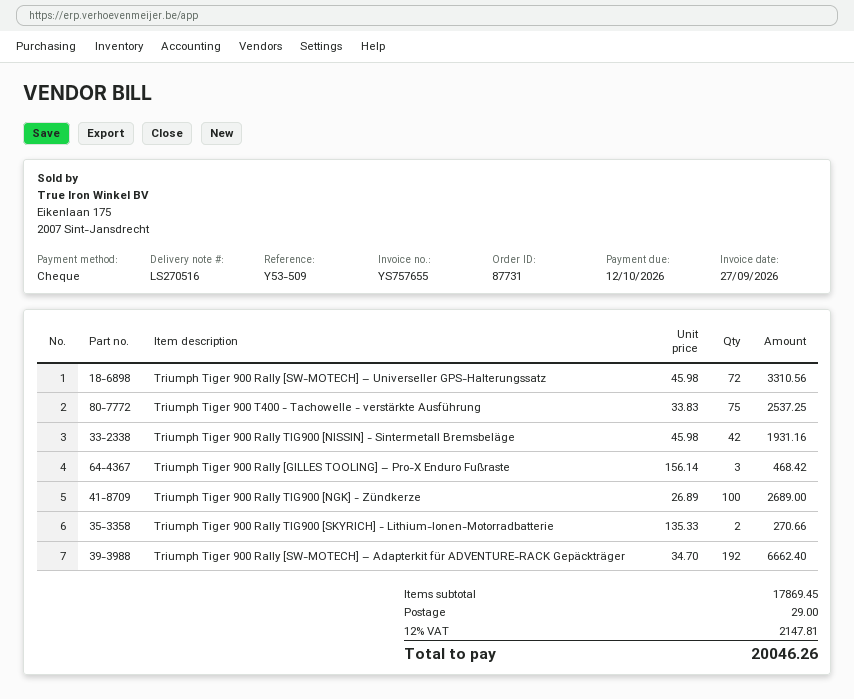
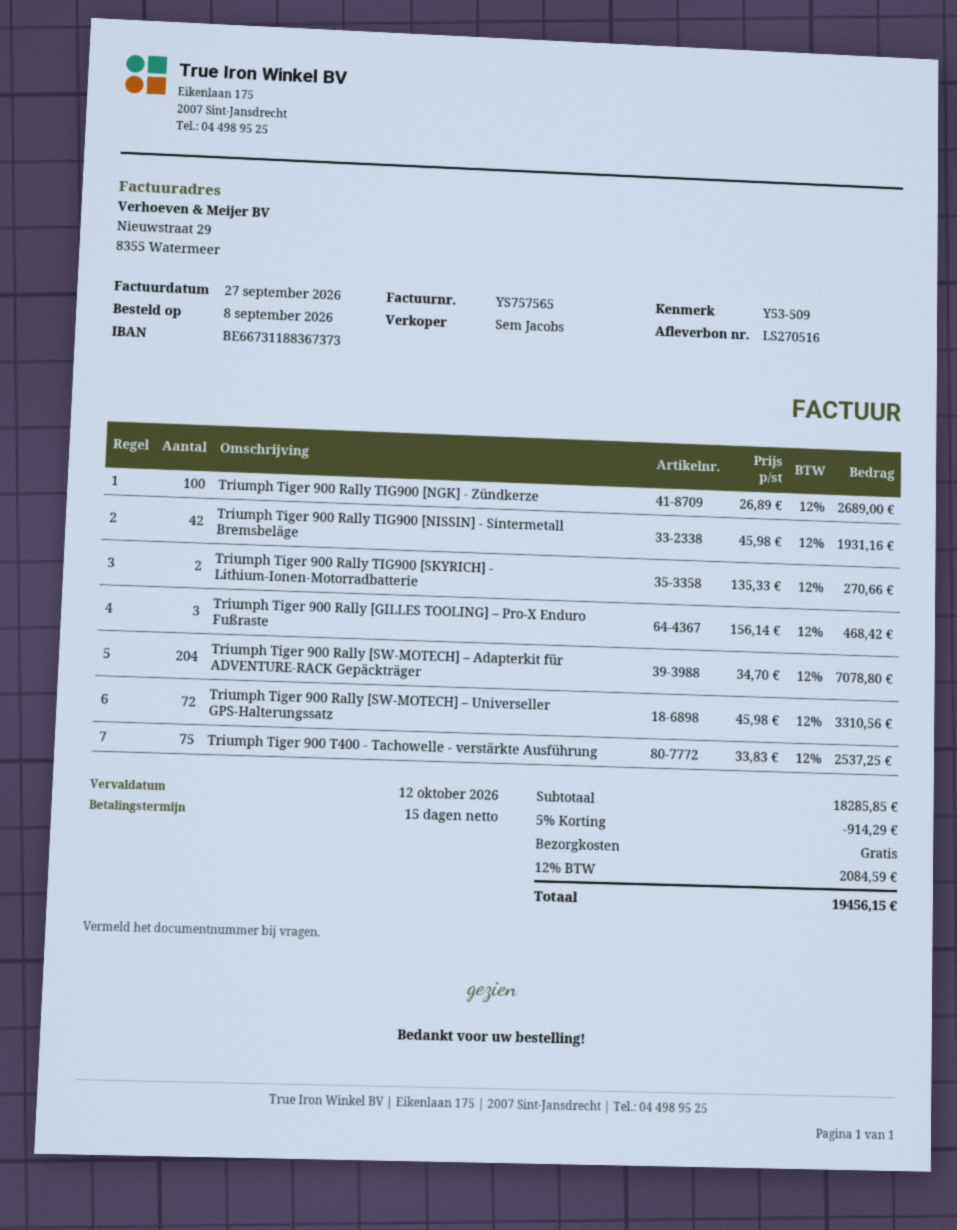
invoice number: YS757655 -> YS757565
Triumph Tiger 900 Rally [SW-MOTECH] – Adapterkit für ADVENTURE-RACK Gepäckträger: 192 x 34.70 = 6662.40 -> 204 x 34.70 = 7078.80
subtotal: 17869.45 -> 18285.85
discount: none -> 5% = 914.29
shipping: 29.00 -> 0.00
tax: 12% = 2147.81 -> 12% = 2084.59
total: 20046.26 -> 19456.15

